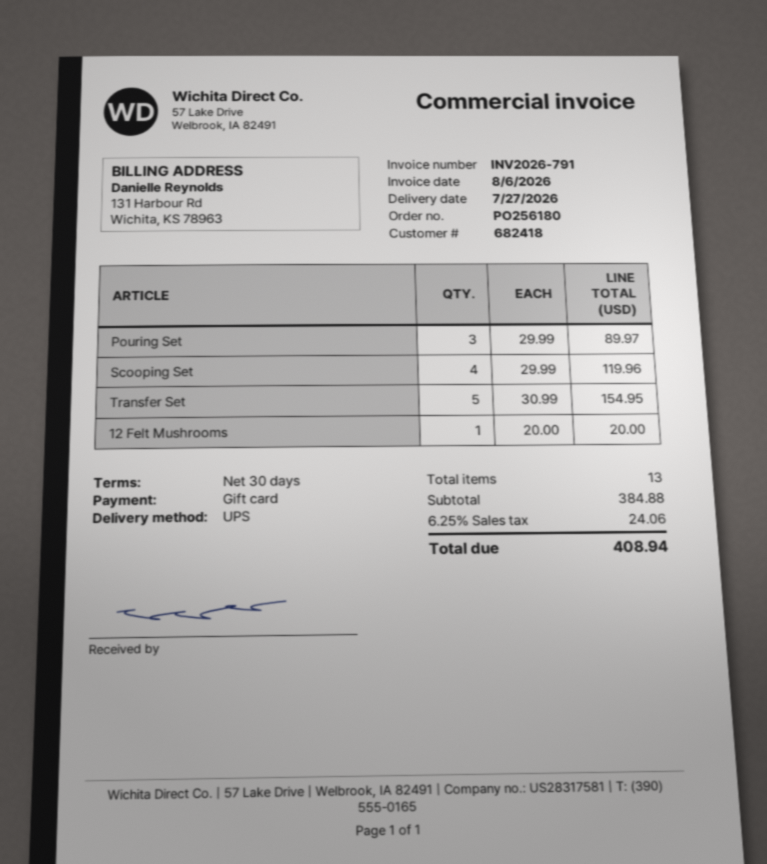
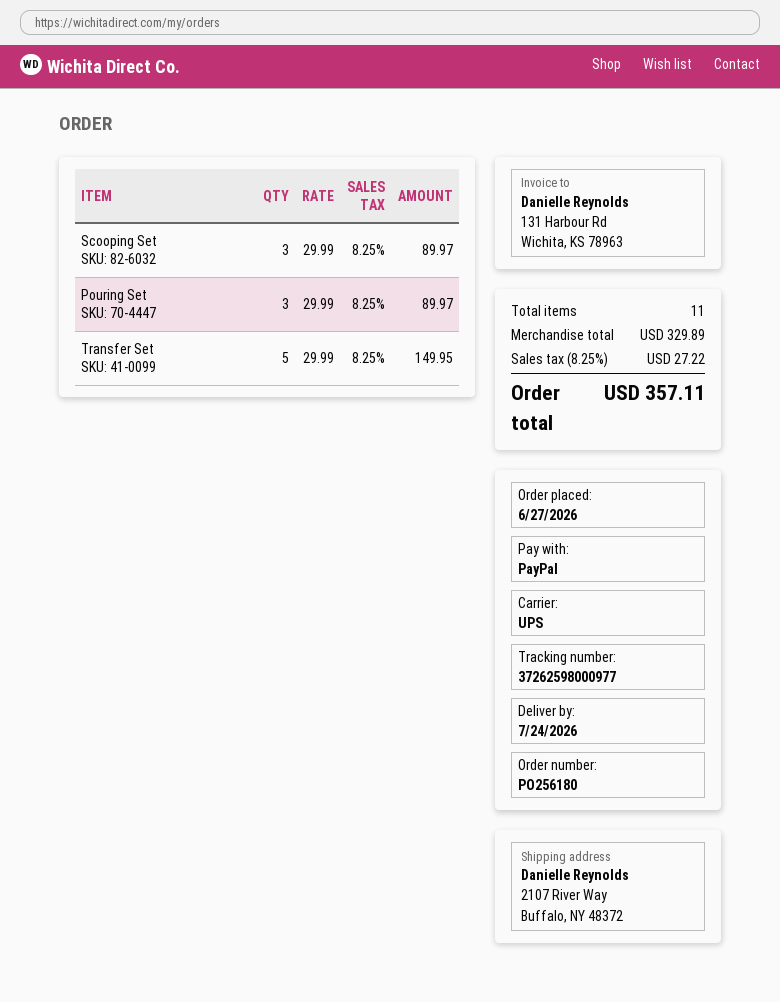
delivery date: 2026-07-27 -> 2026-07-24
payment method: gift card -> PayPal
Scooping Set: 4 x 29.99 = 119.96 -> 3 x 29.99 = 89.97
Transfer Set: 5 x 30.99 = 154.95 -> 5 x 29.99 = 149.95
12 Felt Mushrooms: 1 x 20.00 = 20.00 -> none
total quantity: 13 -> 11
subtotal: 384.88 -> 329.89
tax: 6.25% = 24.06 -> 8.25% = 27.22
total: 408.94 -> 357.11

